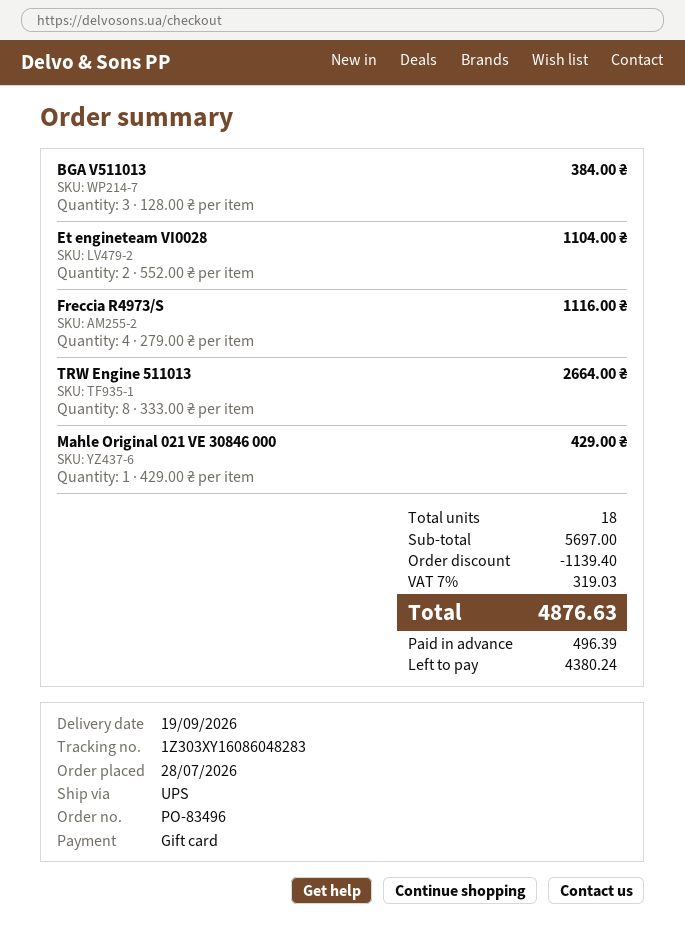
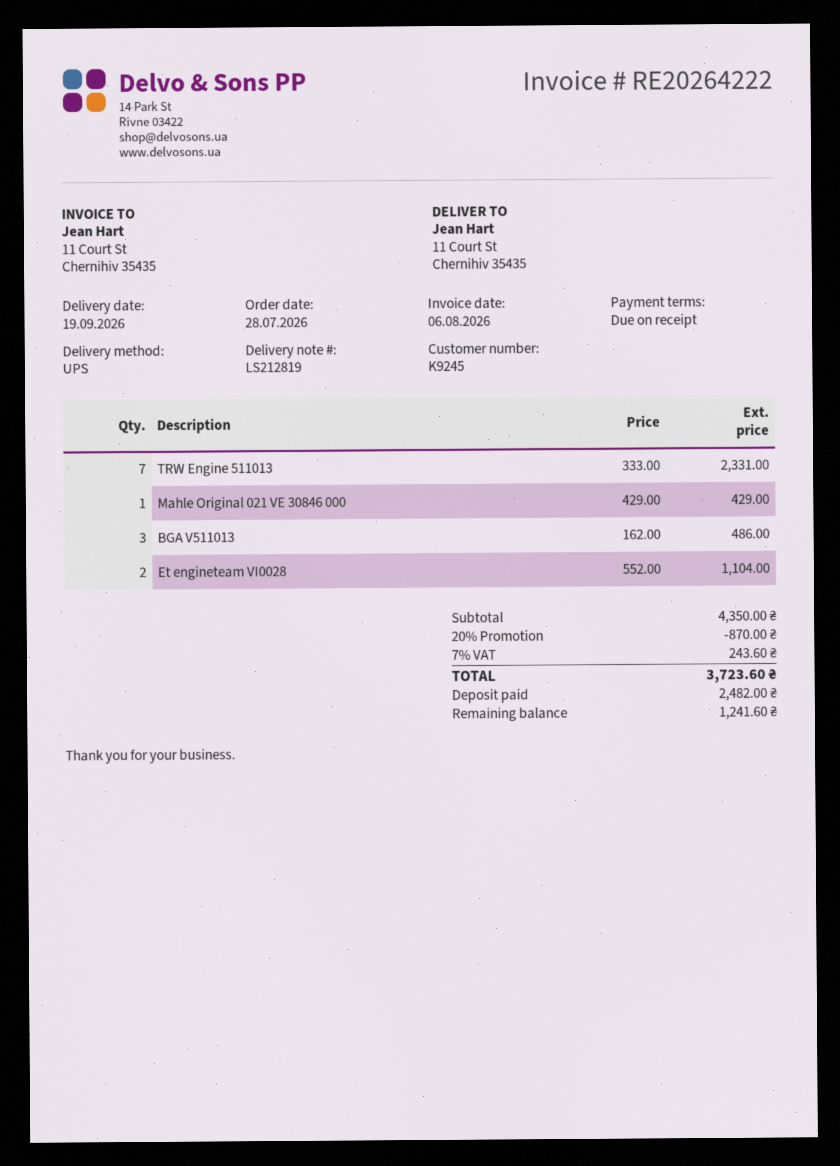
BGA V511013: 3 x 128.00 = 384.00 -> 3 x 162.00 = 486.00
Freccia R4973/S: 4 x 279.00 = 1116.00 -> none
TRW Engine 511013: 8 x 333.00 = 2664.00 -> 7 x 333.00 = 2331.00
subtotal: 5697.00 -> 4350.00
discount: 1139.40 -> 870.00
tax: 7% = 319.03 -> 7% = 243.60
total: 4876.63 -> 3723.60
deposit: 496.39 -> 2482.00
balance: 4380.24 -> 1241.60

